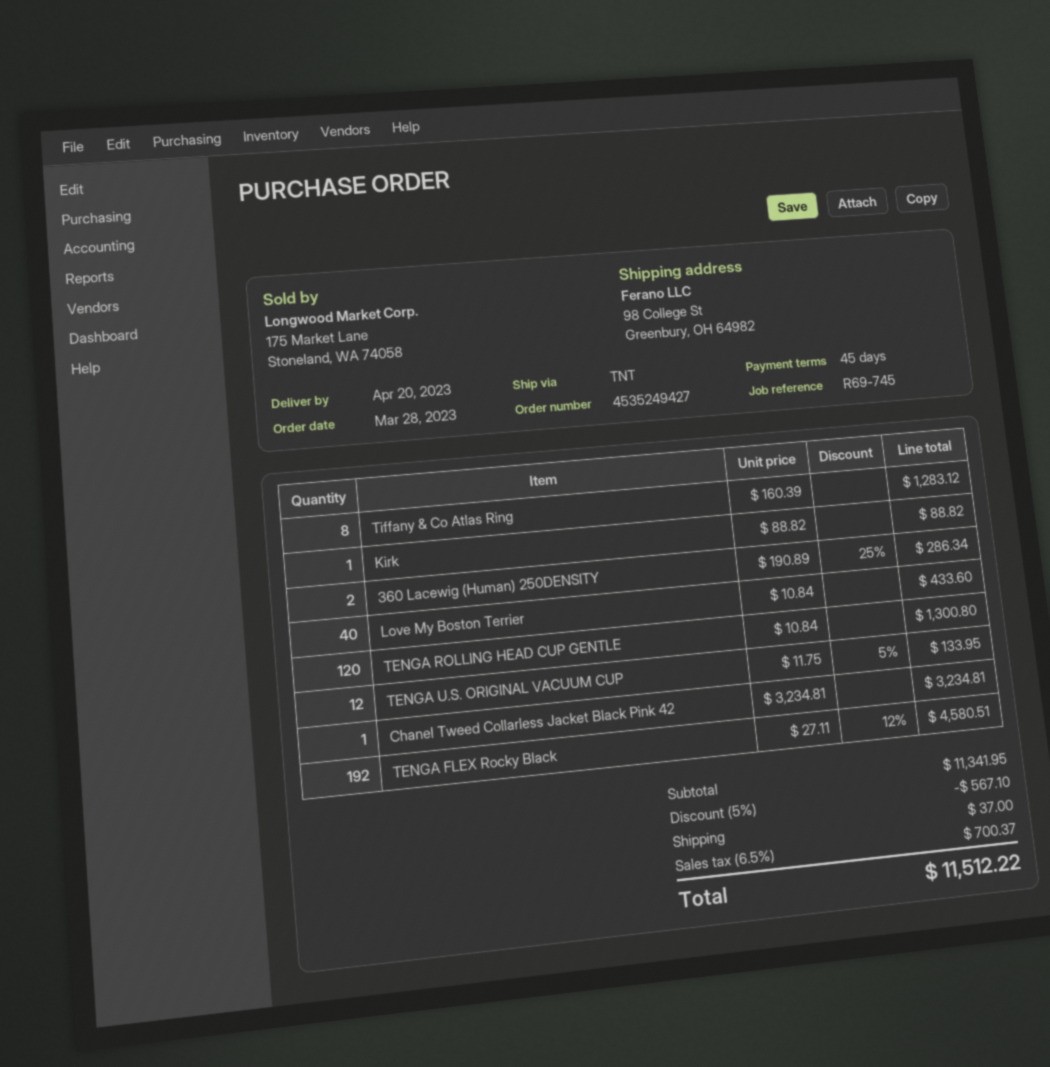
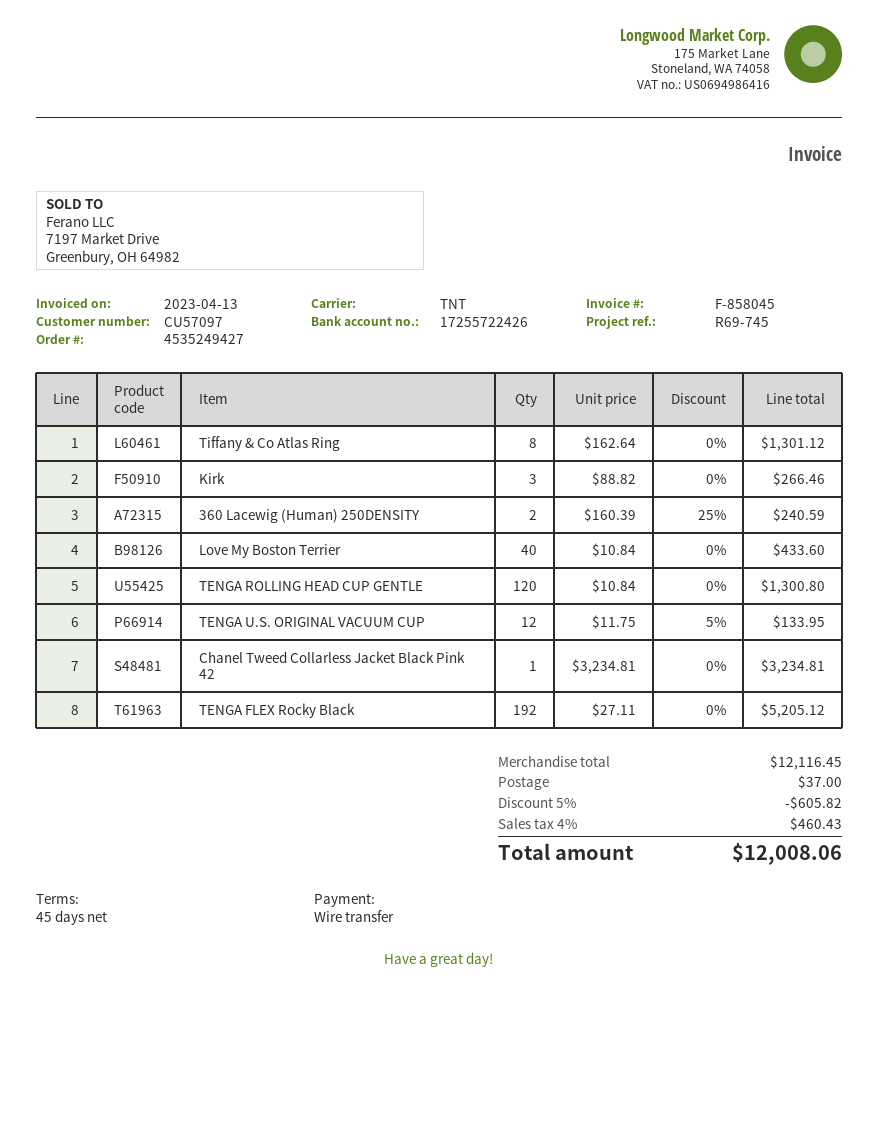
Tiffany & Co Atlas Ring: 8 x 160.39 = 1283.12 -> 8 x 162.64 = 1301.12
Kirk: 1 x 88.82 = 88.82 -> 3 x 88.82 = 266.46
360 Lacewig (Human) 250DENSITY: 2 x 190.89 - 25% = 286.34 -> 2 x 160.39 - 25% = 240.59
TENGA FLEX Rocky Black: 192 x 27.11 - 12% = 4580.51 -> 192 x 27.11 = 5205.12
subtotal: 11341.95 -> 12116.45
discount: 5% = 567.10 -> 5% = 605.82
tax: 6.5% = 700.37 -> 4% = 460.43
total: 11512.22 -> 12008.06

